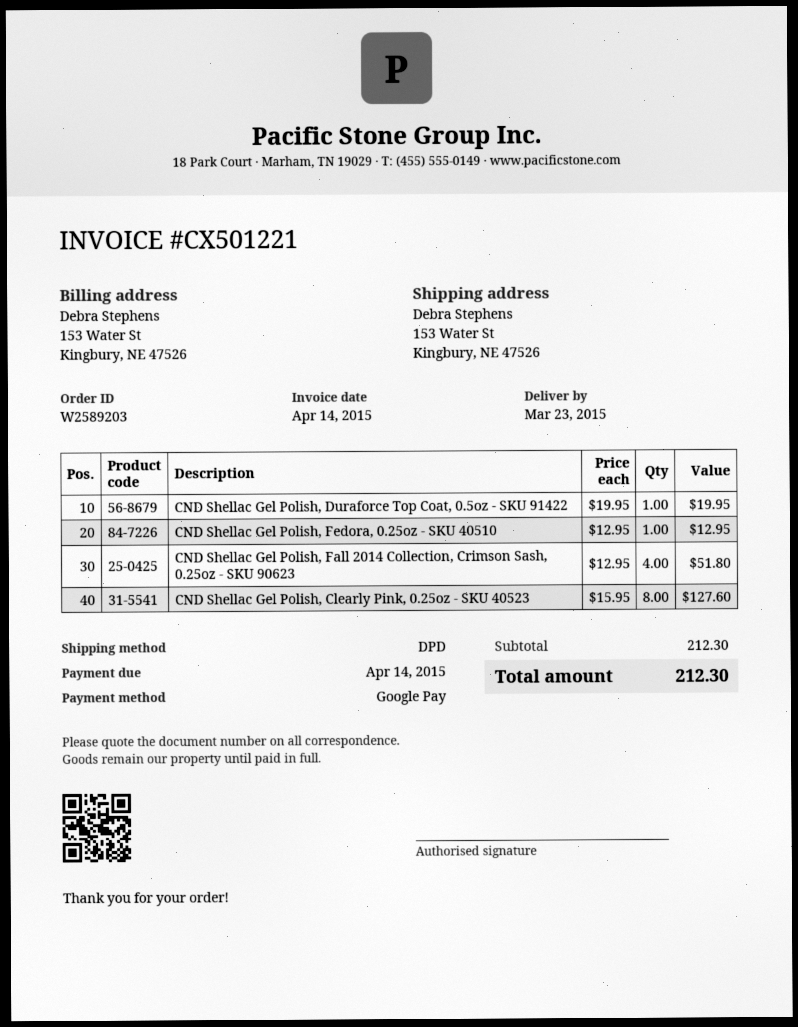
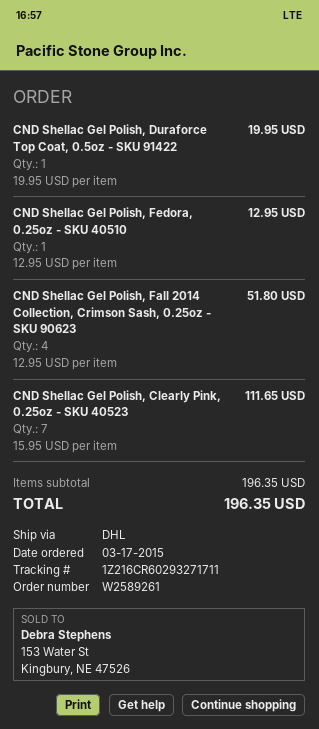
order number: W2589203 -> W2589261
shipping method: DPD -> DHL
CND Shellac Gel Polish, Clearly Pink, 0.25oz - SKU 40523: 8 x 15.95 = 127.60 -> 7 x 15.95 = 111.65
subtotal: 212.30 -> 196.35
total: 212.30 -> 196.35

